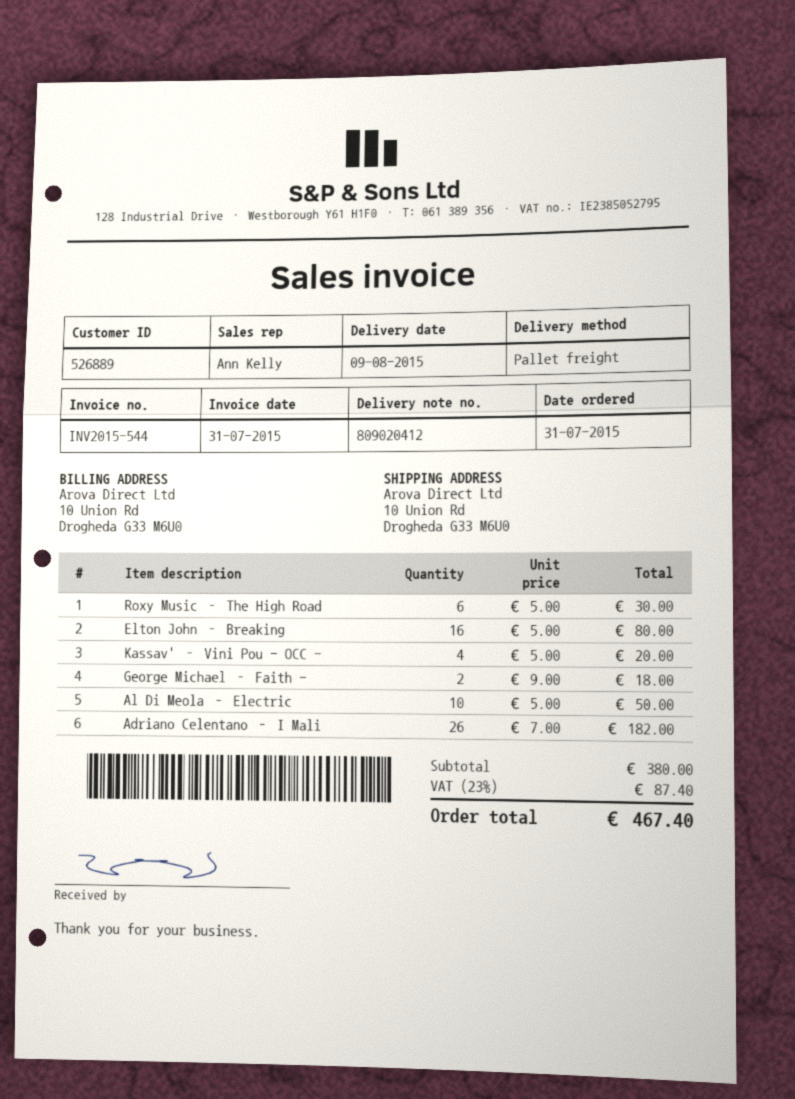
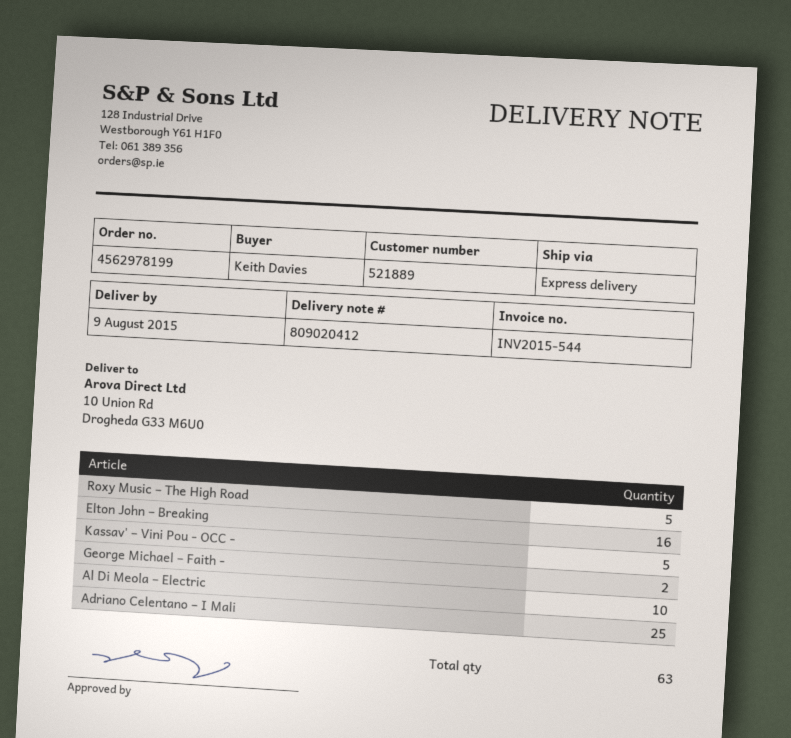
customer number: 526889 -> 521889
shipping method: pallet freight -> express
Roxy Music – The High Road: 6 -> 5
Kassav' – Vini Pou - OCC -: 4 -> 5
Adriano Celentano – I Mali: 26 -> 25

